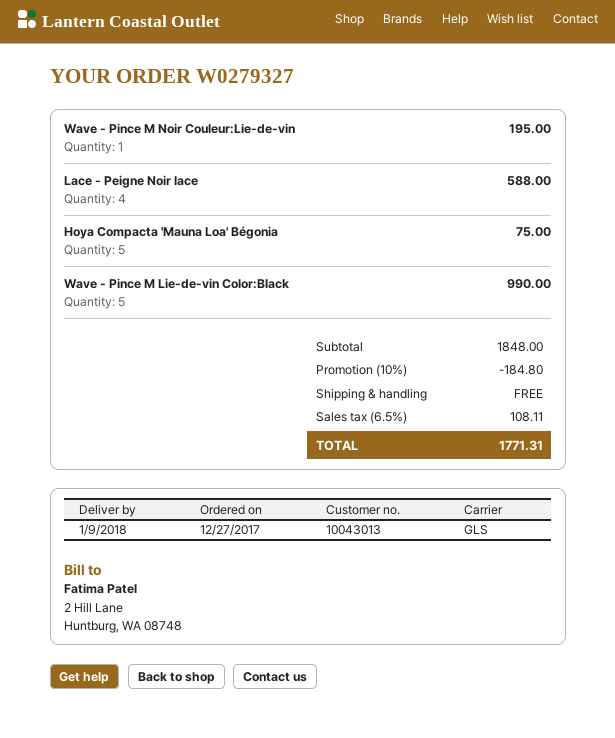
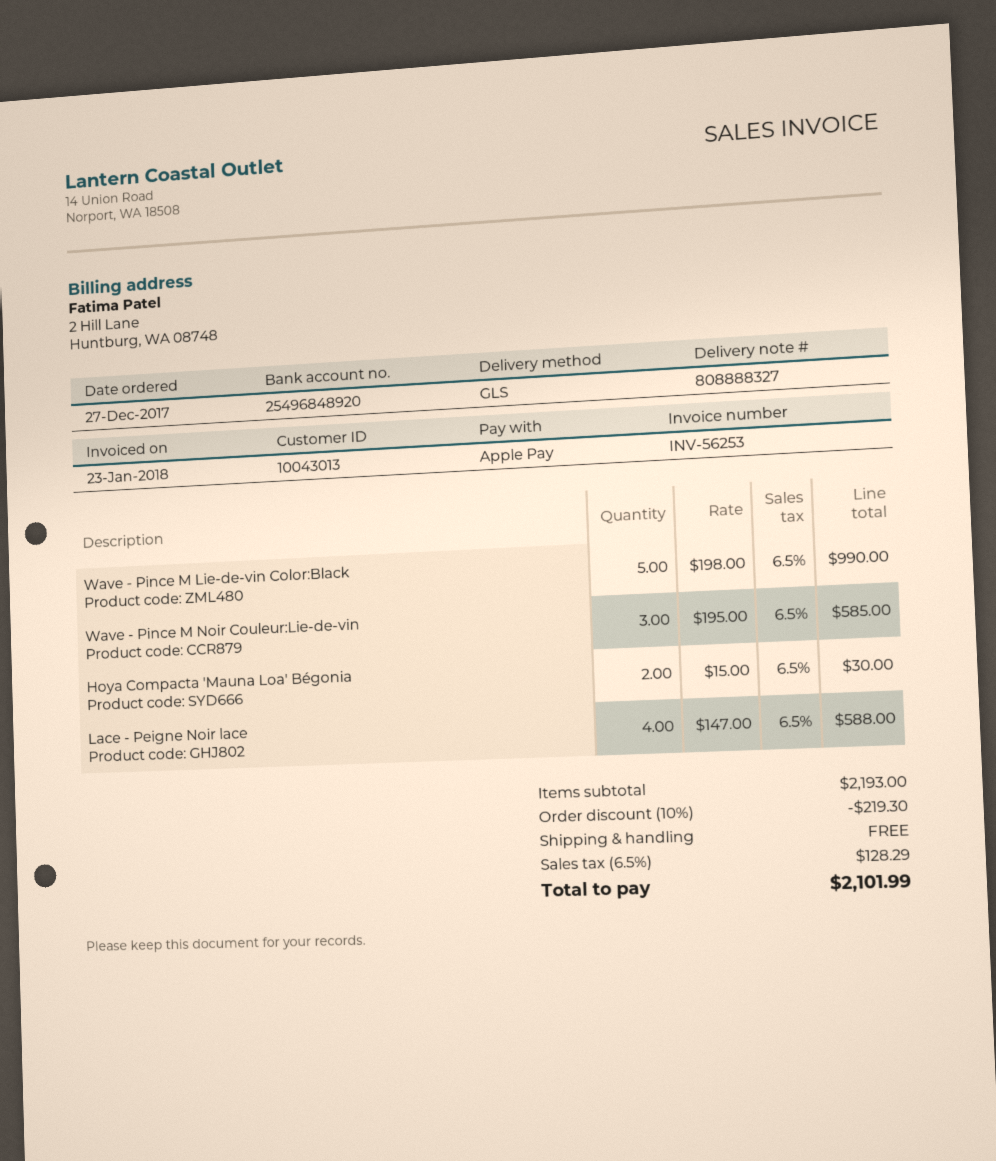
Wave - Pince M Noir Couleur:Lie-de-vin: 1 for 195.00 -> 3 for 585.00
Hoya Compacta 'Mauna Loa' Bégonia: 5 for 75.00 -> 2 for 30.00
subtotal: 1848.00 -> 2193.00
discount: 10% = 184.80 -> 10% = 219.30
tax: 6.5% = 108.11 -> 6.5% = 128.29
total: 1771.31 -> 2101.99

